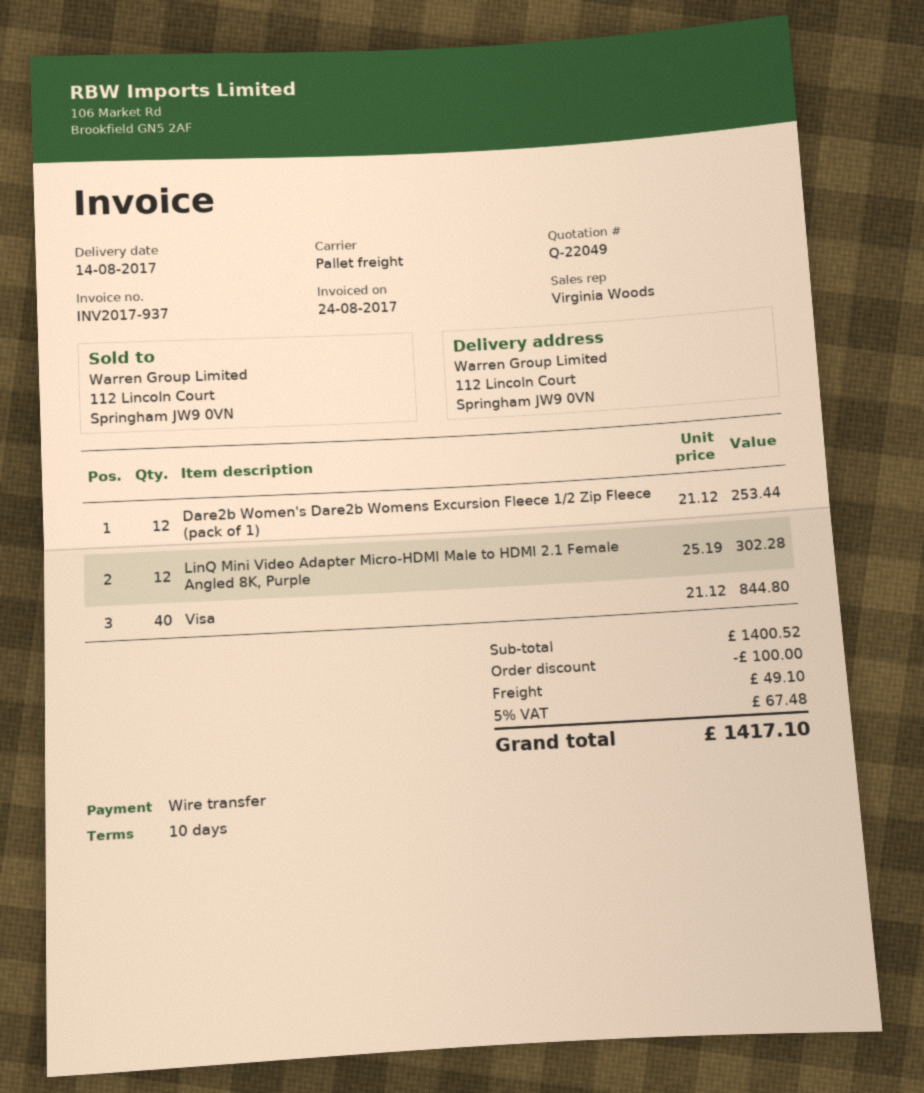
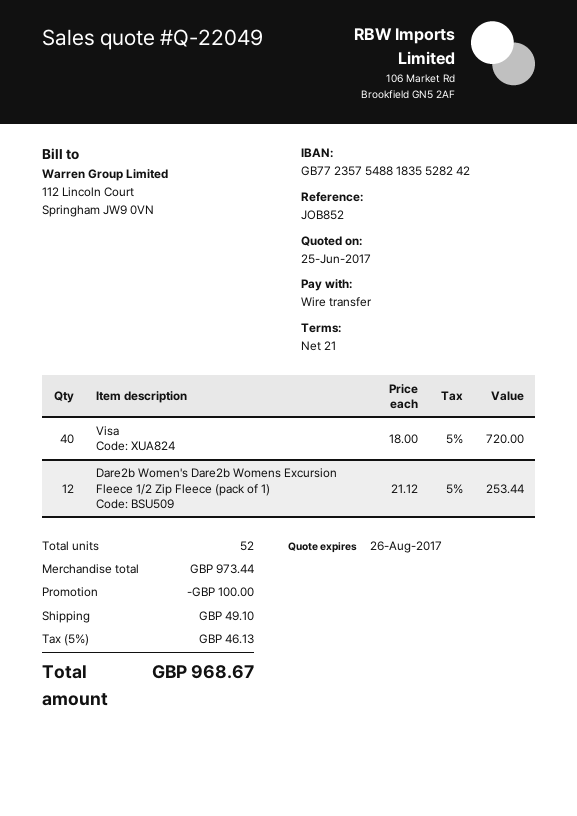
payment terms: 10 days -> 21 days
LinQ Mini Video Adapter Micro-HDMI Male to HDMI 2.1 Female Angled 8K, Purple: 12 x 25.19 = 302.28 -> none
Visa: 40 x 21.12 = 844.80 -> 40 x 18.00 = 720.00
subtotal: 1400.52 -> 973.44
tax: 5% = 67.48 -> 5% = 46.13
total: 1417.10 -> 968.67

